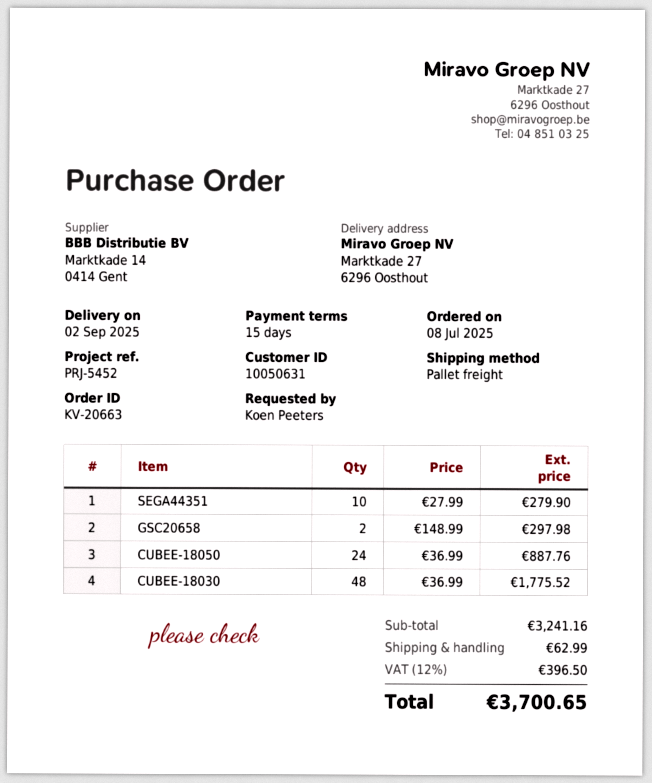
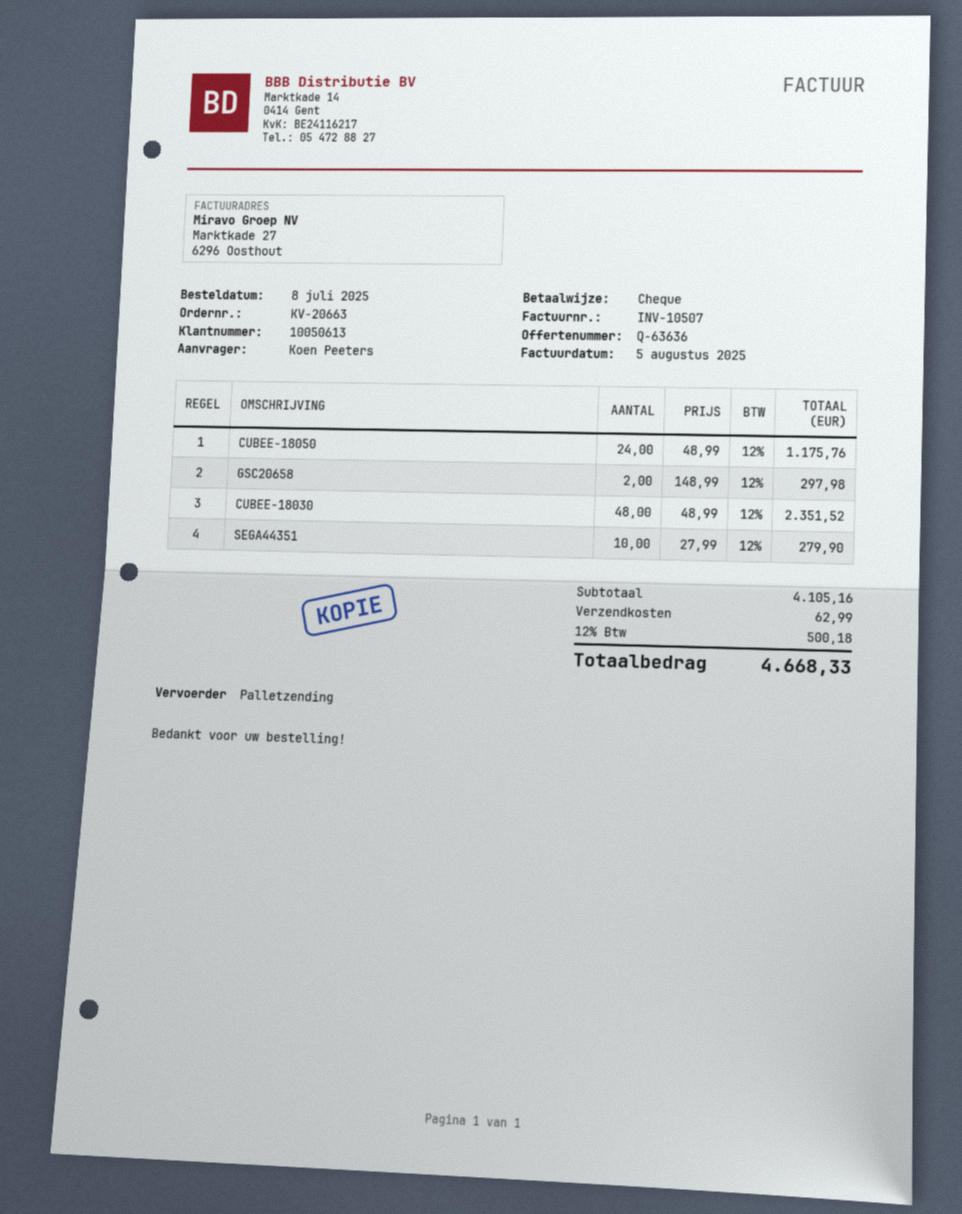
customer number: 10050631 -> 10050613
CUBEE-18050: 24 x 36.99 = 887.76 -> 24 x 48.99 = 1175.76
CUBEE-18030: 48 x 36.99 = 1775.52 -> 48 x 48.99 = 2351.52
subtotal: 3241.16 -> 4105.16
tax: 12% = 396.50 -> 12% = 500.18
total: 3700.65 -> 4668.33

